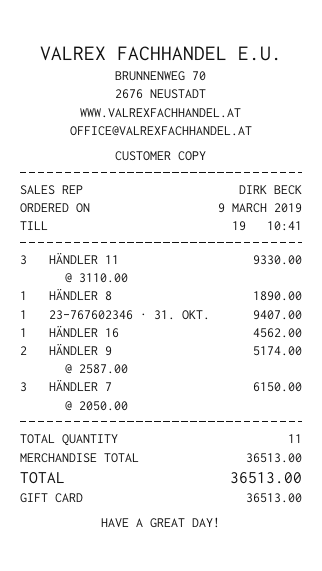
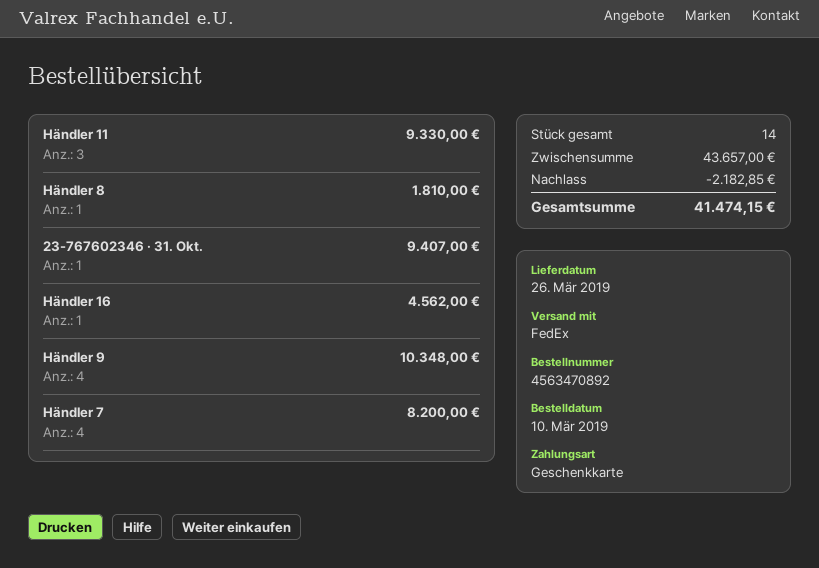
order date: 2019-03-09 -> 2019-03-10
HÄNDLER 8: 1 for 1890.00 -> 1 for 1810.00
HÄNDLER 9: 2 for 5174.00 -> 4 for 10348.00
HÄNDLER 7: 3 for 6150.00 -> 4 for 8200.00
total quantity: 11 -> 14
subtotal: 36513.00 -> 43657.00
discount: none -> 2182.85
total: 36513.00 -> 41474.15

